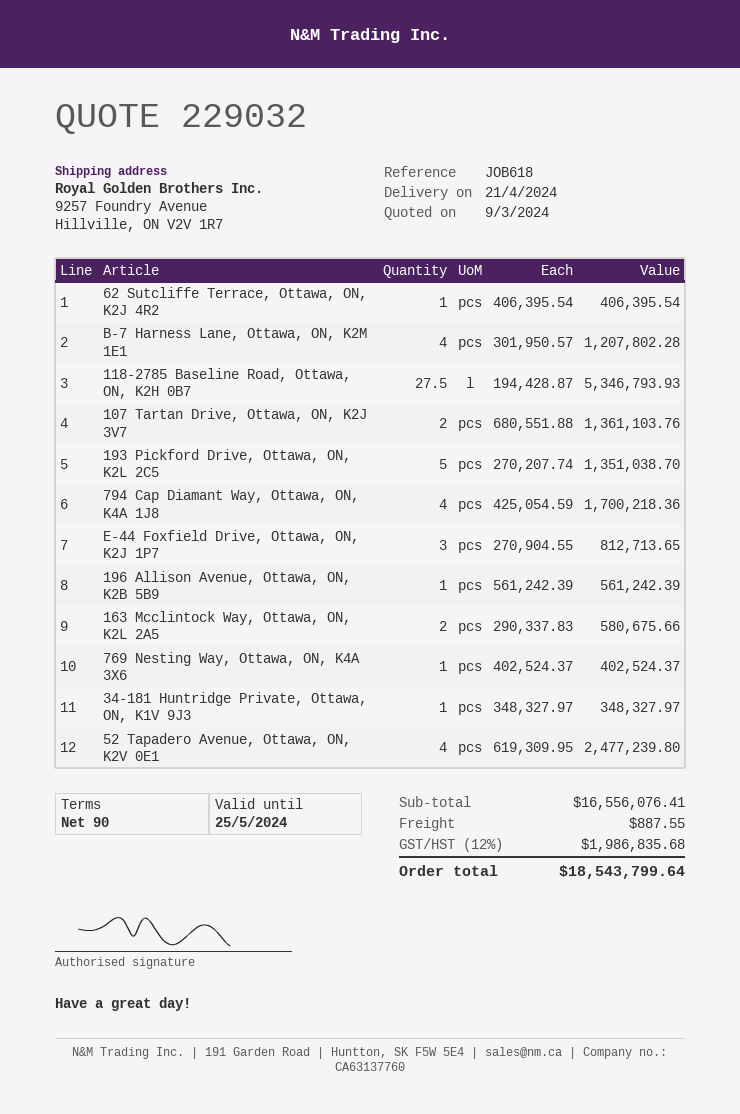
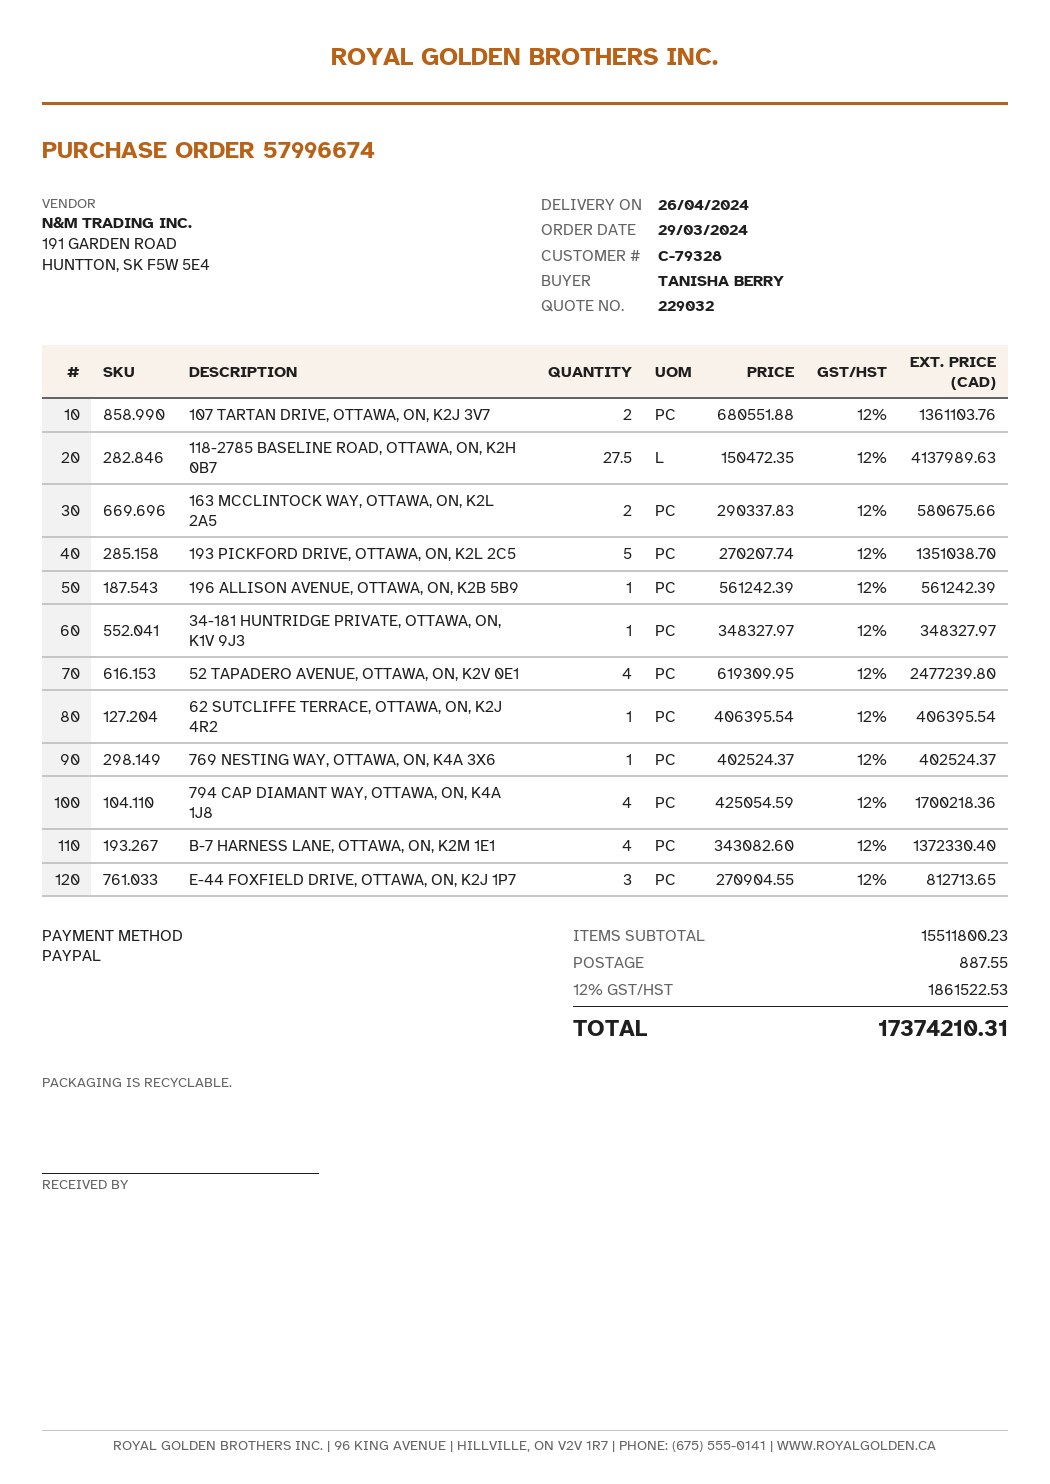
delivery date: 2024-04-21 -> 2024-04-26
B-7 Harness Lane, Ottawa, ON, K2M 1E1: 4 x 301950.57 = 1207802.28 -> 4 x 343082.60 = 1372330.40
118-2785 Baseline Road, Ottawa, ON, K2H 0B7: 27.5 x 194428.87 = 5346793.93 -> 27.5 x 150472.35 = 4137989.63
subtotal: 16556076.41 -> 15511800.23
tax: 12% = 1986835.68 -> 12% = 1861522.53
total: 18543799.64 -> 17374210.31

